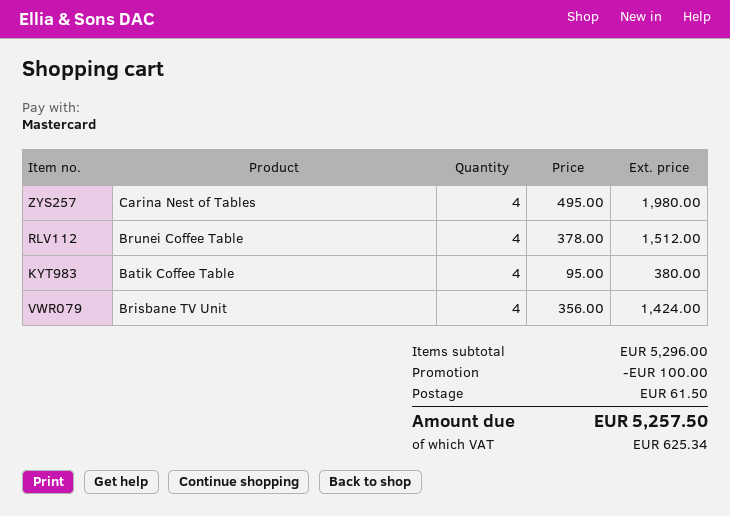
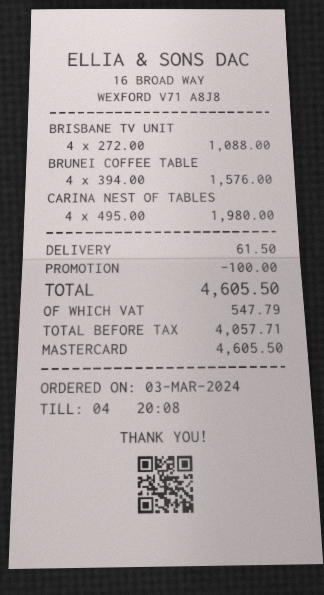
Brunei Coffee Table: 4 x 378.00 = 1512.00 -> 4 x 394.00 = 1576.00
Batik Coffee Table: 4 x 95.00 = 380.00 -> none
Brisbane TV Unit: 4 x 356.00 = 1424.00 -> 4 x 272.00 = 1088.00
tax: 625.34 -> 547.79
total: 5257.50 -> 4605.50

